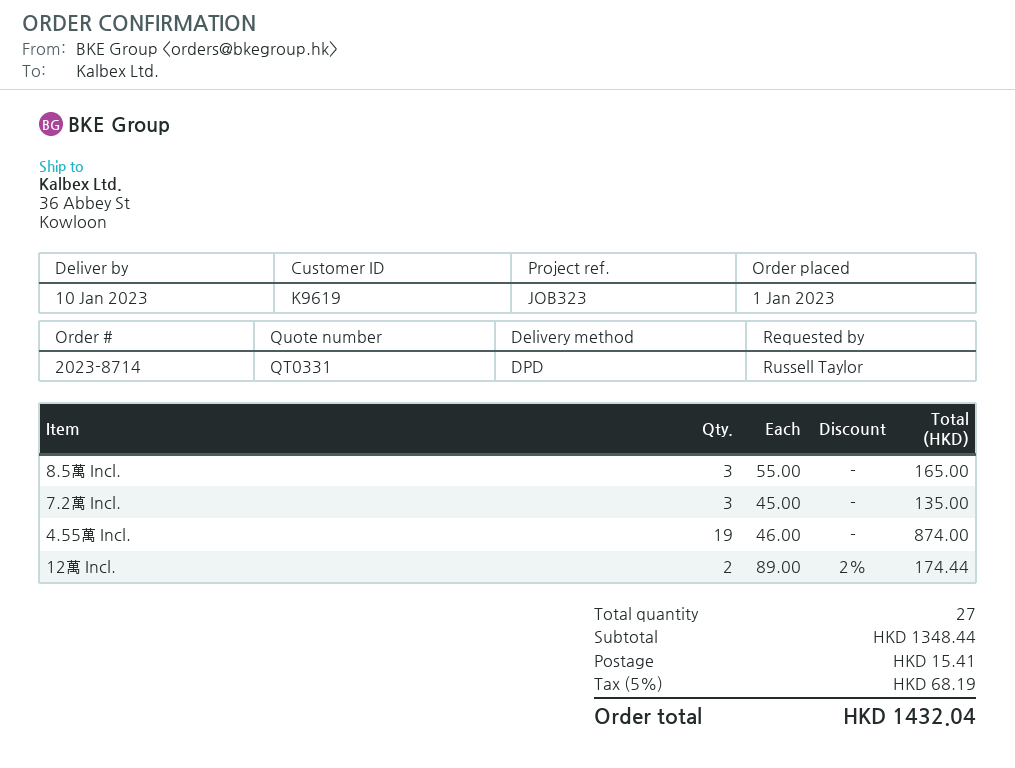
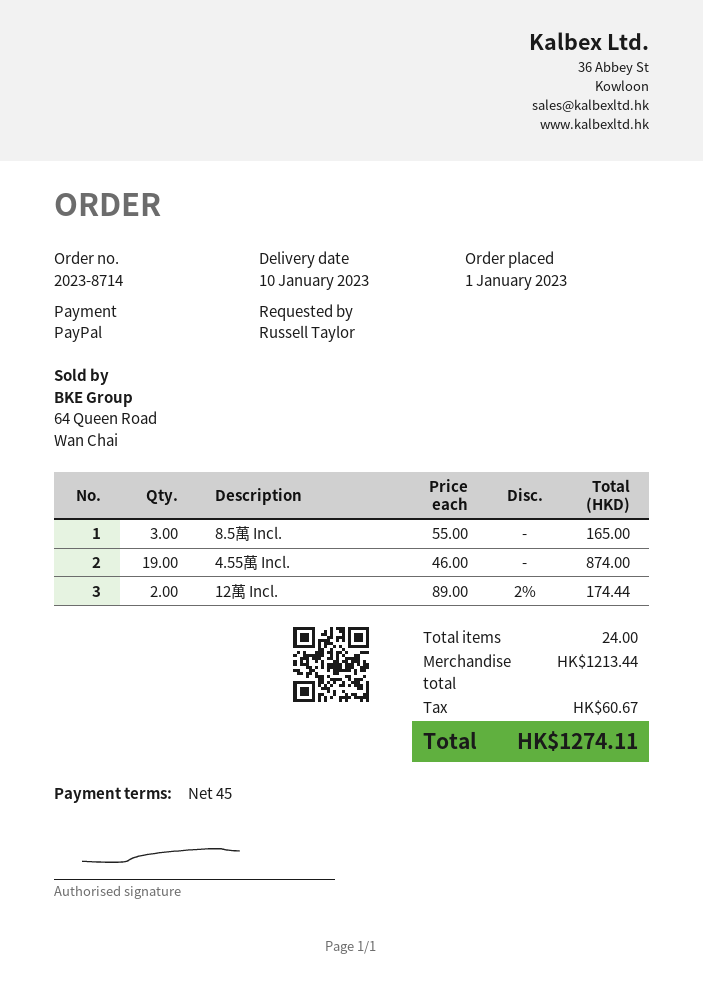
7.2萬 Incl.: 3 x 45.00 = 135.00 -> none
total quantity: 27 -> 24
subtotal: 1348.44 -> 1213.44
shipping: 15.41 -> none
tax: 68.19 -> 60.67
total: 1432.04 -> 1274.11

